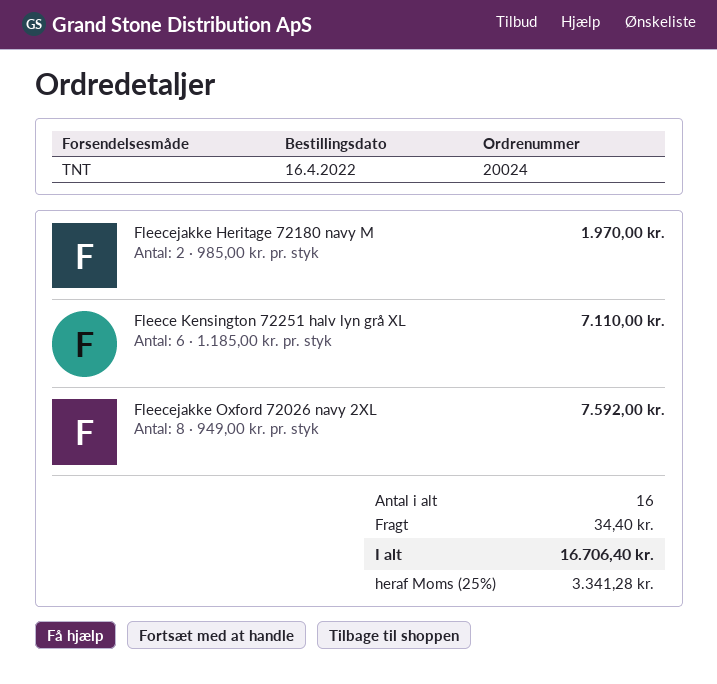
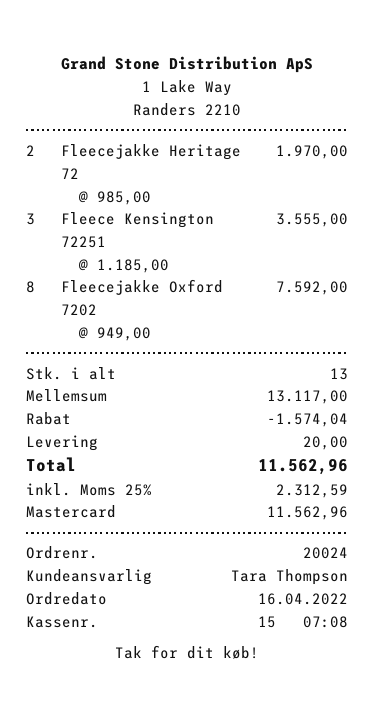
Fleece Kensington 72251 halv lyn grå XL: 6 x 1185.00 = 7110.00 -> 3 x 1185.00 = 3555.00
total quantity: 16 -> 13
discount: none -> 1574.04
shipping: 34.40 -> 20.00
tax: 25% = 3341.28 -> 25% = 2312.59
total: 16706.40 -> 11562.96

